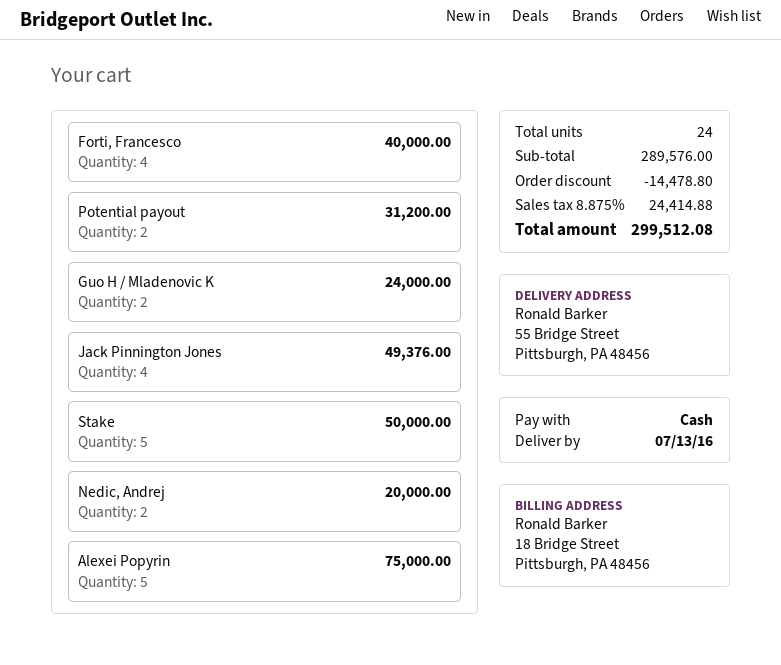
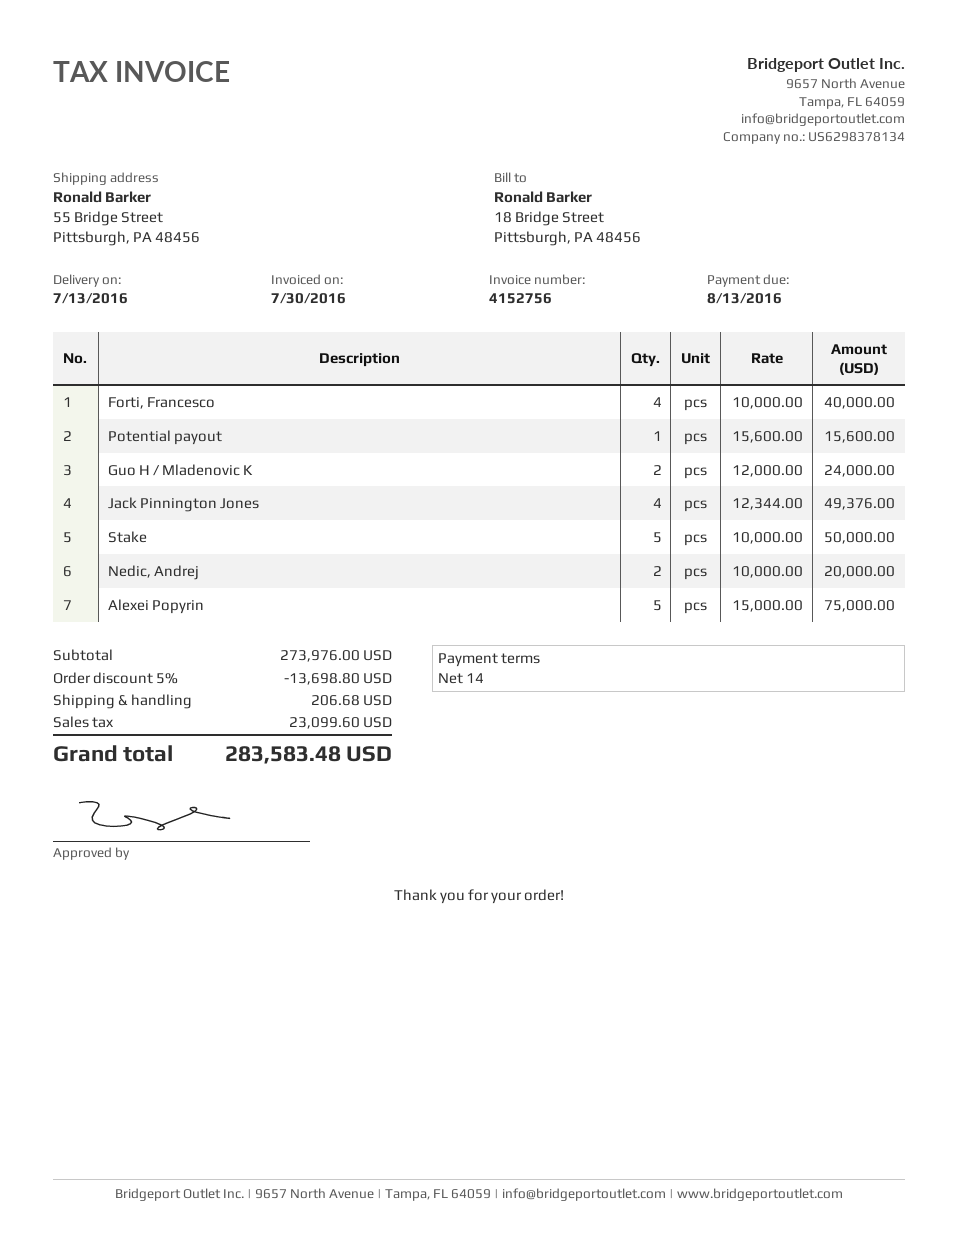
Potential payout: 2 for 31200.00 -> 1 for 15600.00
subtotal: 289576.00 -> 273976.00
discount: 14478.80 -> 13698.80
shipping: none -> 206.68
tax: 24414.88 -> 23099.60
total: 299512.08 -> 283583.48

